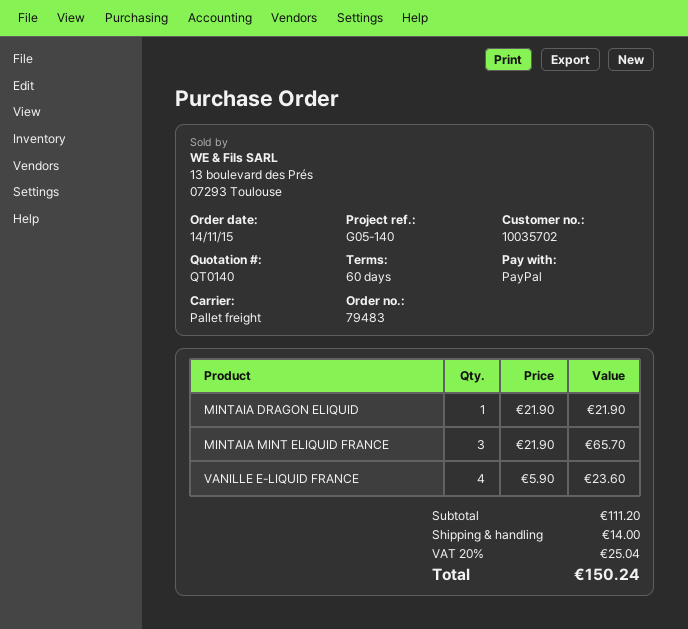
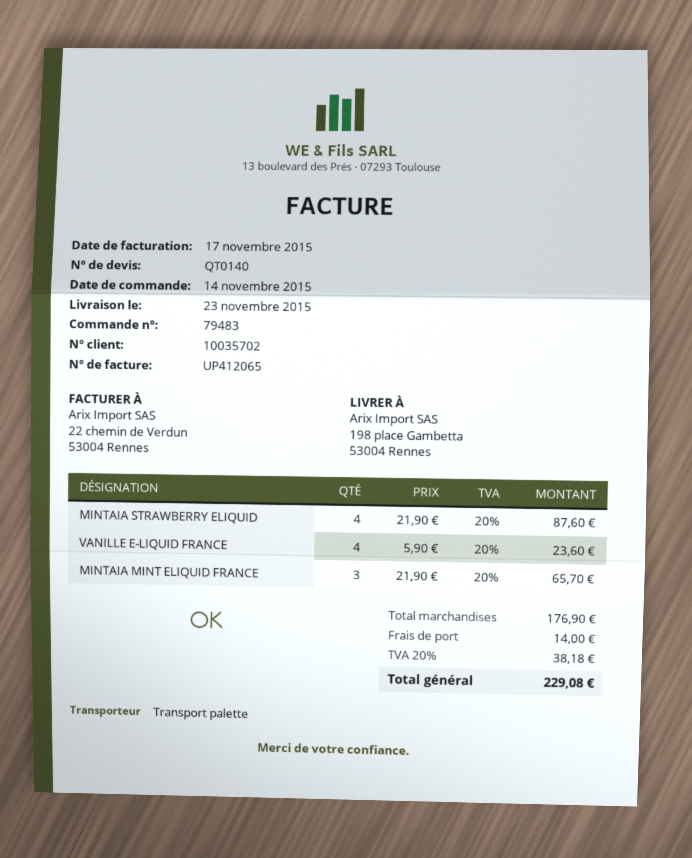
MINTAIA DRAGON ELIQUID: 1 x 21.90 = 21.90 -> none
MINTAIA STRAWBERRY ELIQUID: none -> 4 x 21.90 = 87.60
subtotal: 111.20 -> 176.90
tax: 20% = 25.04 -> 20% = 38.18
total: 150.24 -> 229.08

